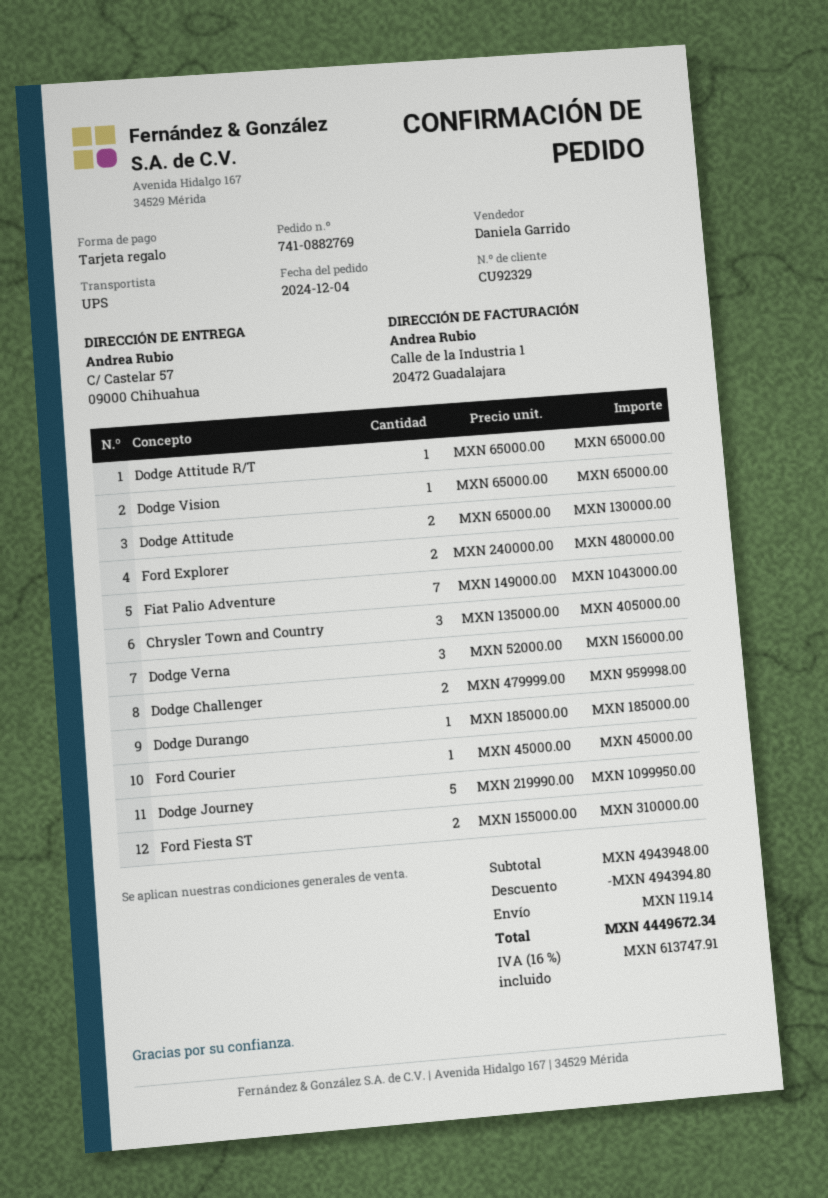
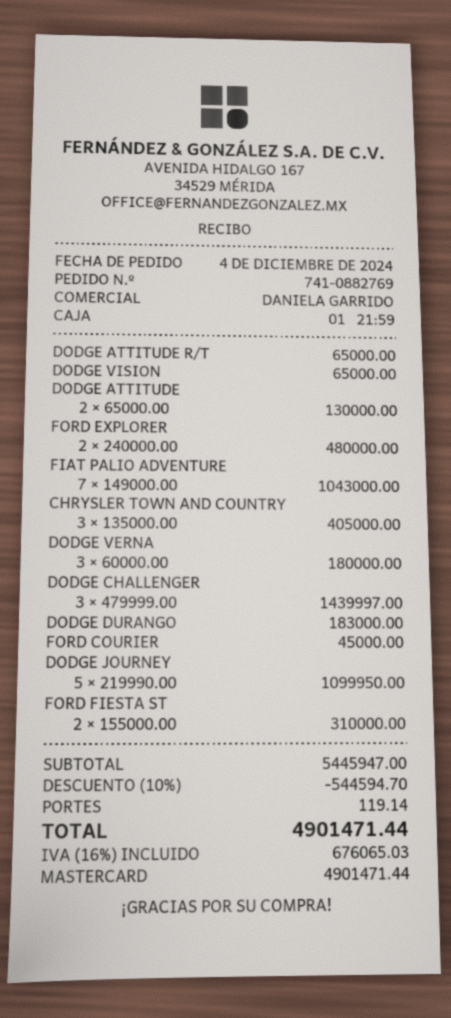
payment method: gift card -> Mastercard
Dodge Verna: 3 x 52000.00 = 156000.00 -> 3 x 60000.00 = 180000.00
Dodge Challenger: 2 x 479999.00 = 959998.00 -> 3 x 479999.00 = 1439997.00
Dodge Durango: 1 x 185000.00 = 185000.00 -> 1 x 183000.00 = 183000.00
subtotal: 4943948.00 -> 5445947.00
discount: 494394.80 -> 544594.70
tax: 16% = 613747.91 -> 16% = 676065.03
total: 4449672.34 -> 4901471.44

